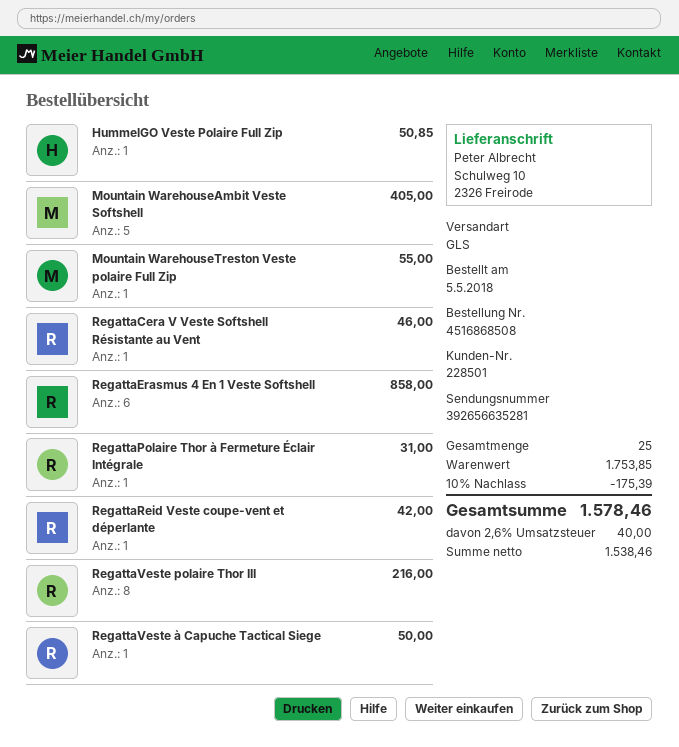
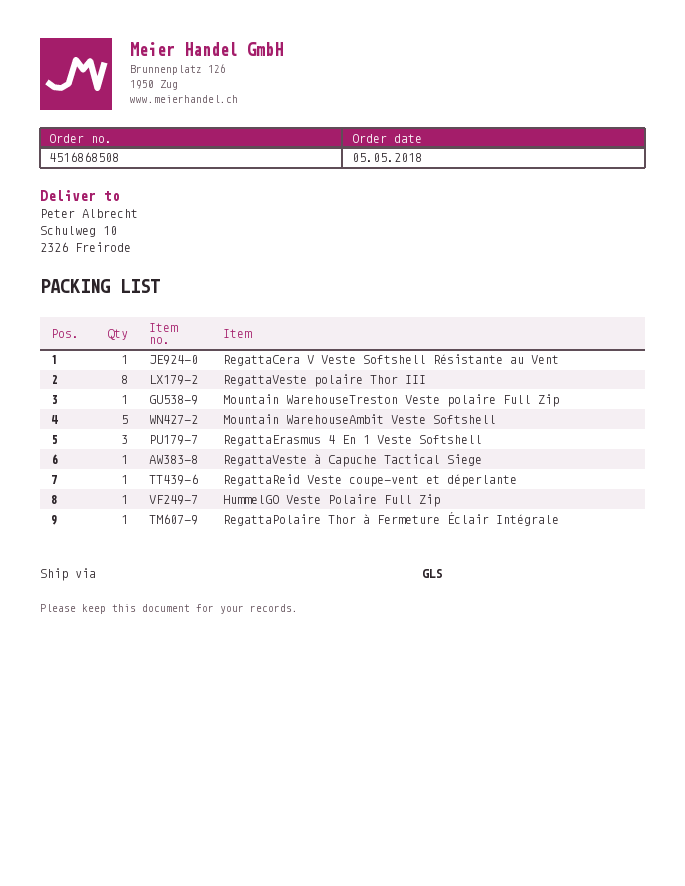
RegattaErasmus 4 En 1 Veste Softshell: 6 -> 3

